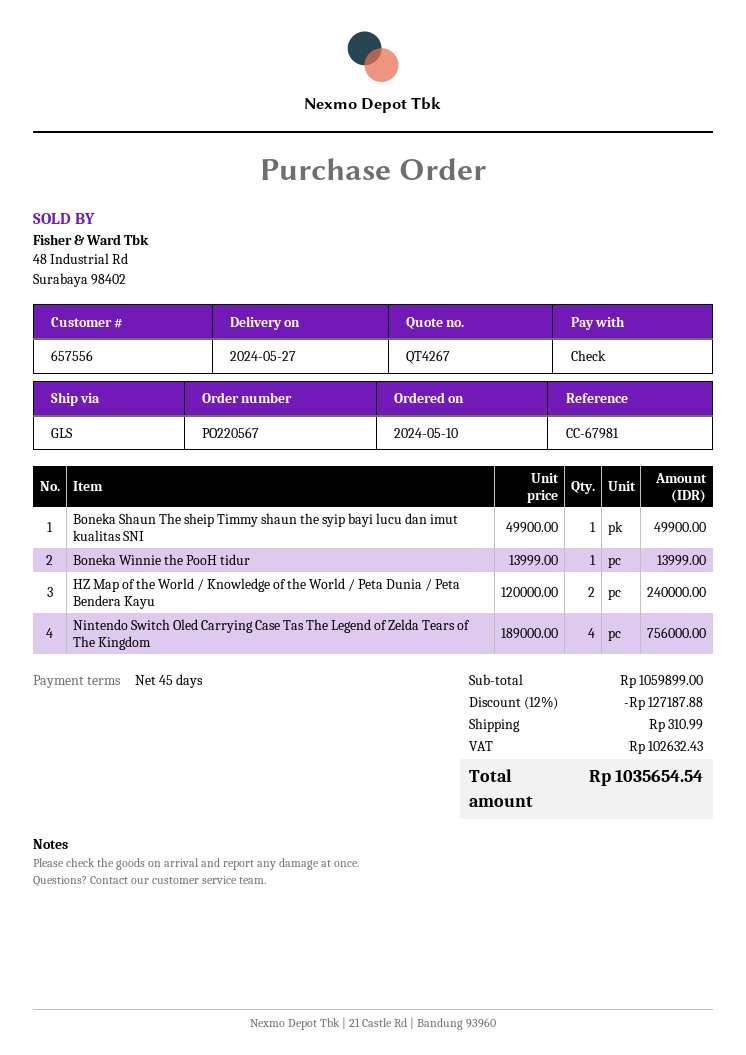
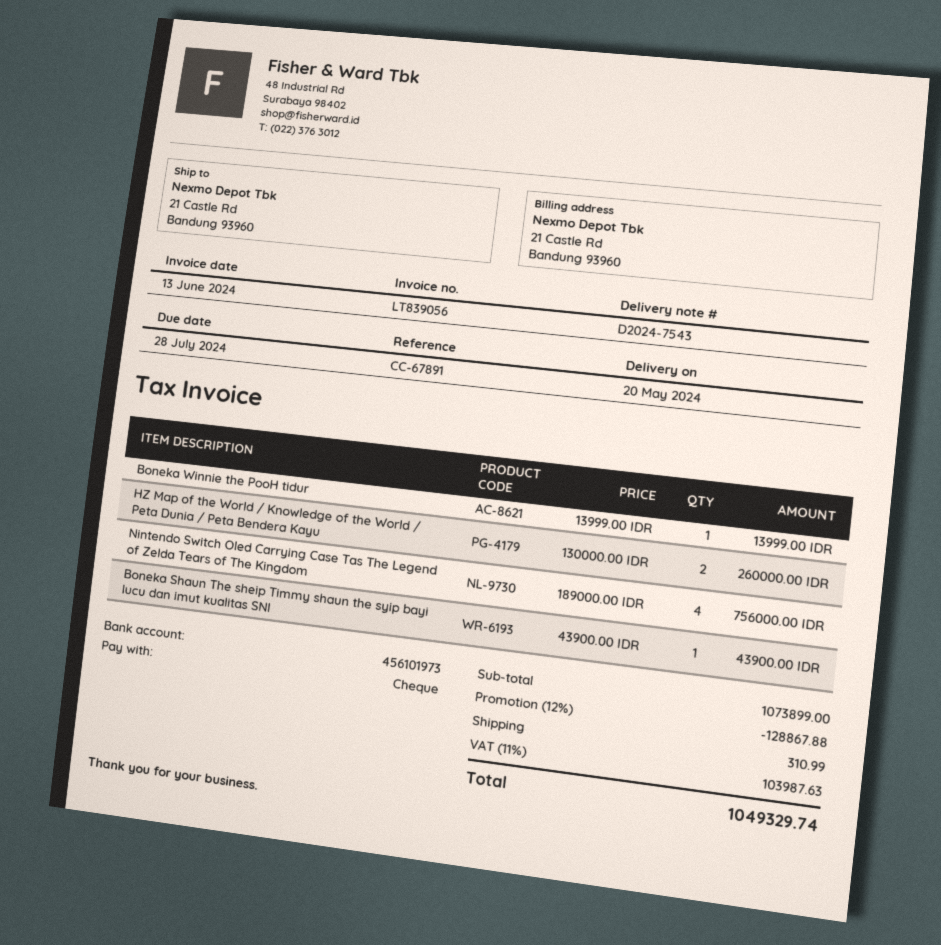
delivery date: 2024-05-27 -> 2024-05-20
reference: CC-67981 -> CC-67891
Boneka Shaun The sheip Timmy shaun the syip bayi lucu dan imut kualitas SNI: 1 x 49900.00 = 49900.00 -> 1 x 43900.00 = 43900.00
HZ Map of the World / Knowledge of the World / Peta Dunia / Peta Bendera Kayu: 2 x 120000.00 = 240000.00 -> 2 x 130000.00 = 260000.00
subtotal: 1059899.00 -> 1073899.00
discount: 12% = 127187.88 -> 12% = 128867.88
tax: 102632.43 -> 103987.63
total: 1035654.54 -> 1049329.74

